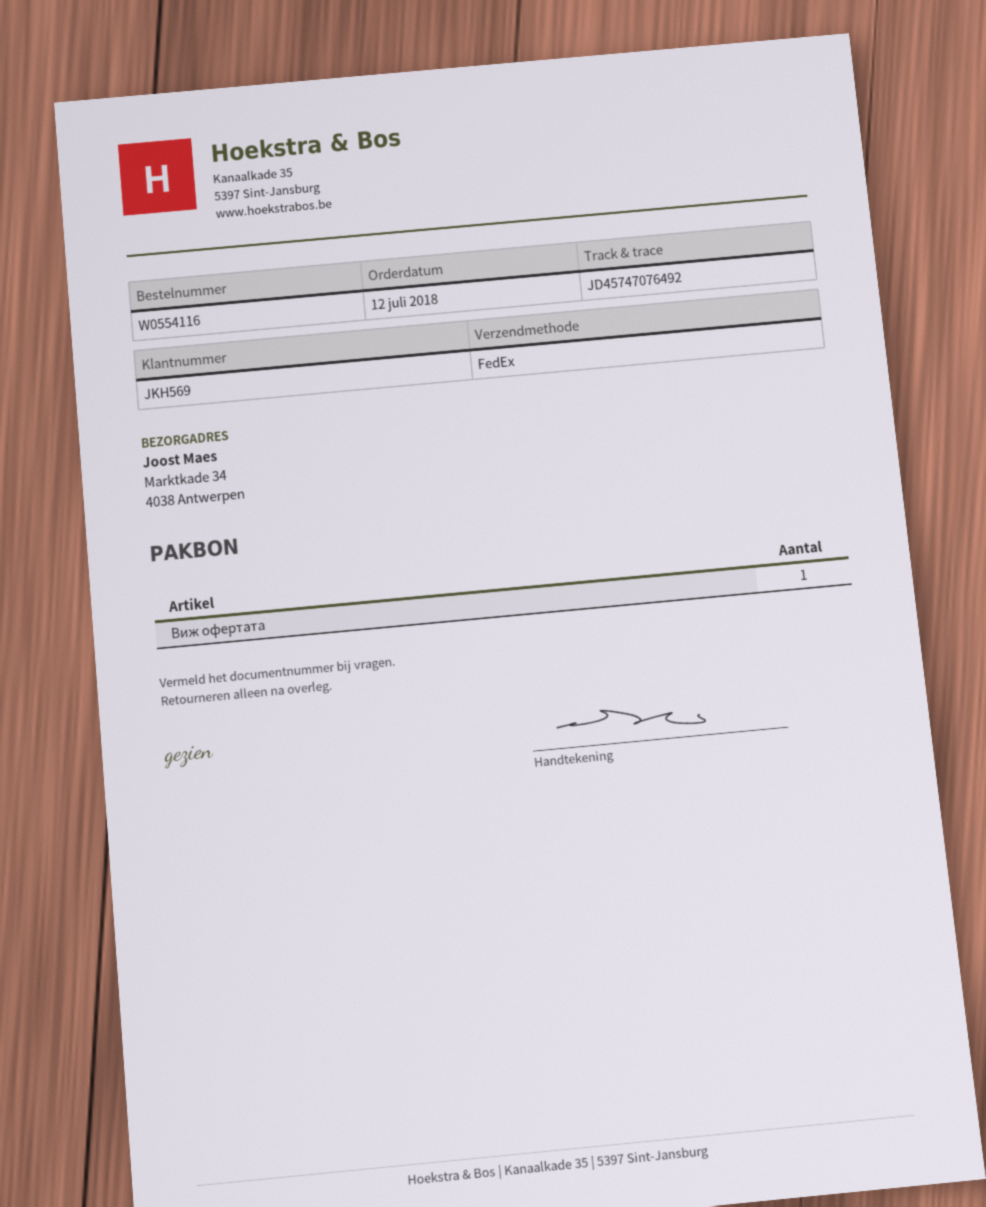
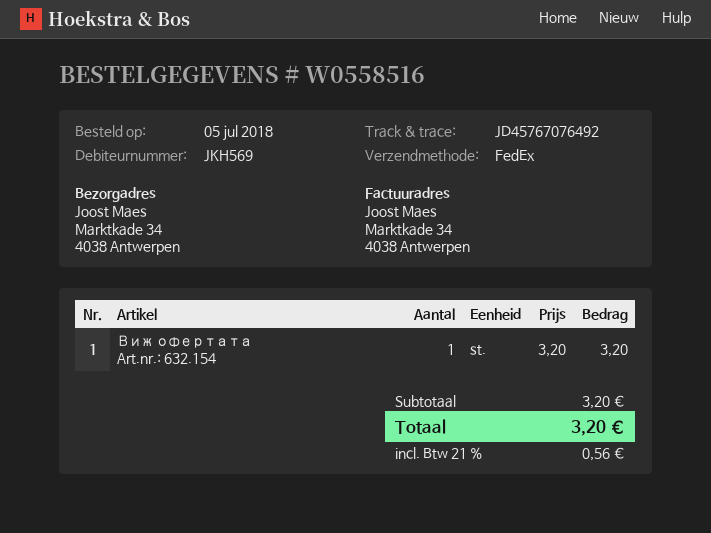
order number: W0554116 -> W0558516
order date: 2018-07-12 -> 2018-07-05
tracking number: JD45747076492 -> JD45767076492

